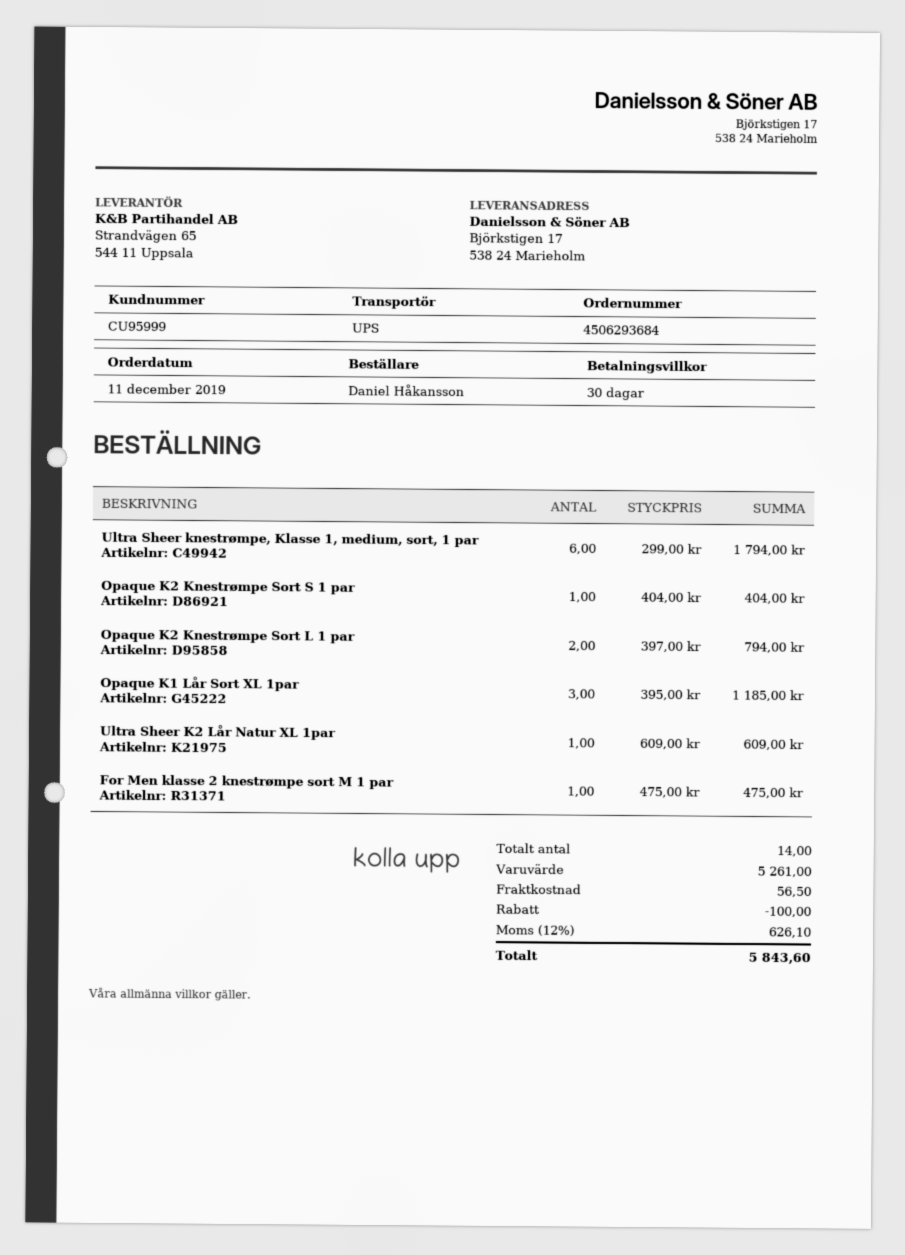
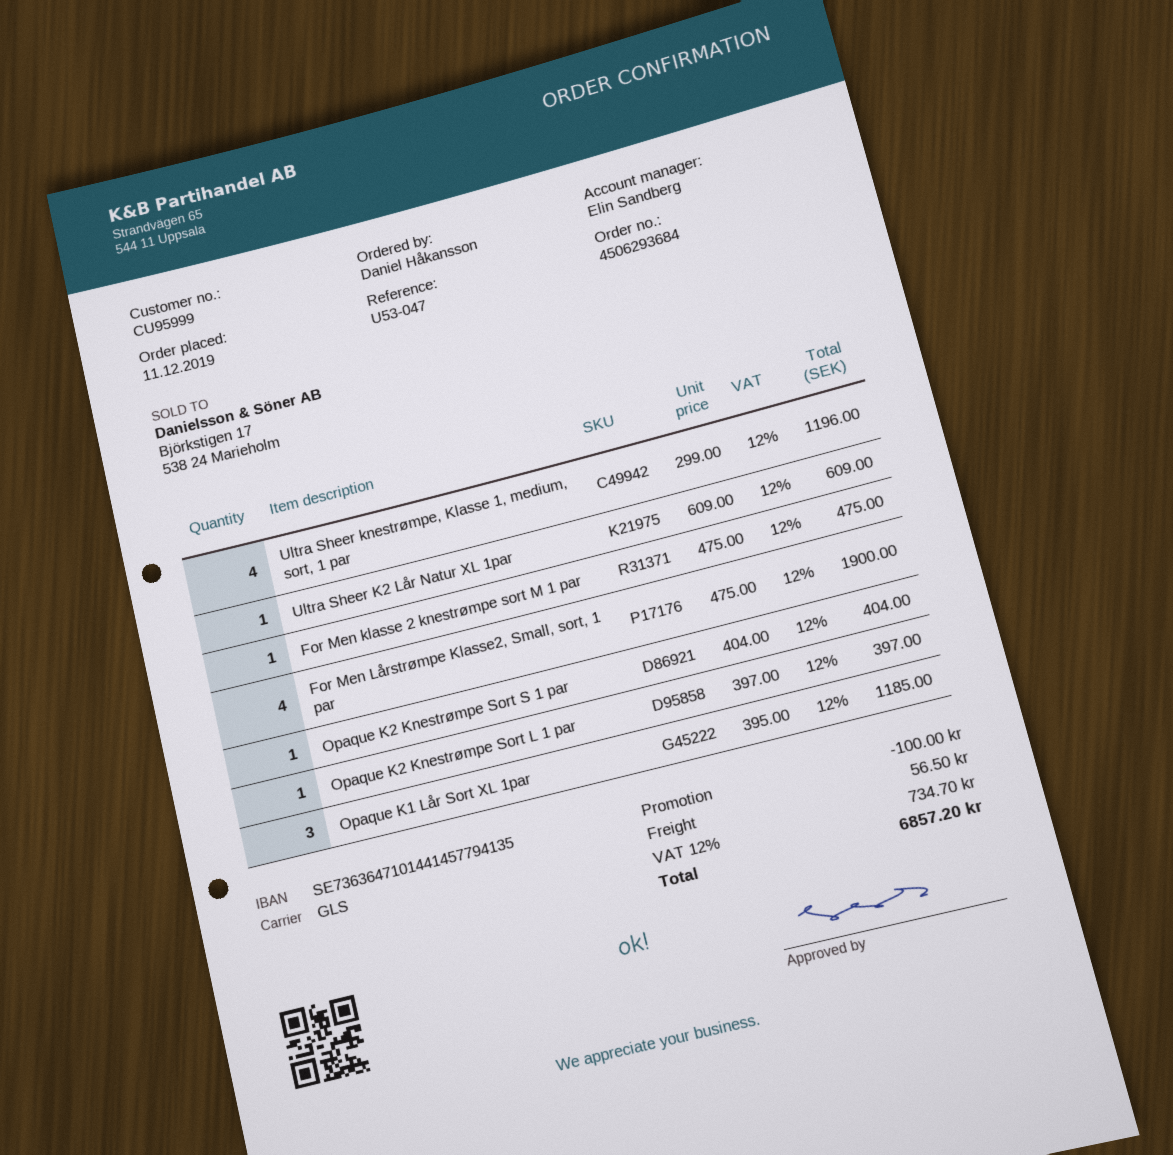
shipping method: UPS -> GLS
Ultra Sheer knestrømpe, Klasse 1, medium, sort, 1 par: 6 x 299.00 = 1794.00 -> 4 x 299.00 = 1196.00
Opaque K2 Knestrømpe Sort L 1 par: 2 x 397.00 = 794.00 -> 1 x 397.00 = 397.00
For Men Lårstrømpe Klasse2, Small, sort, 1 par: none -> 4 x 475.00 = 1900.00
tax: 12% = 626.10 -> 12% = 734.70
total: 5843.60 -> 6857.20

